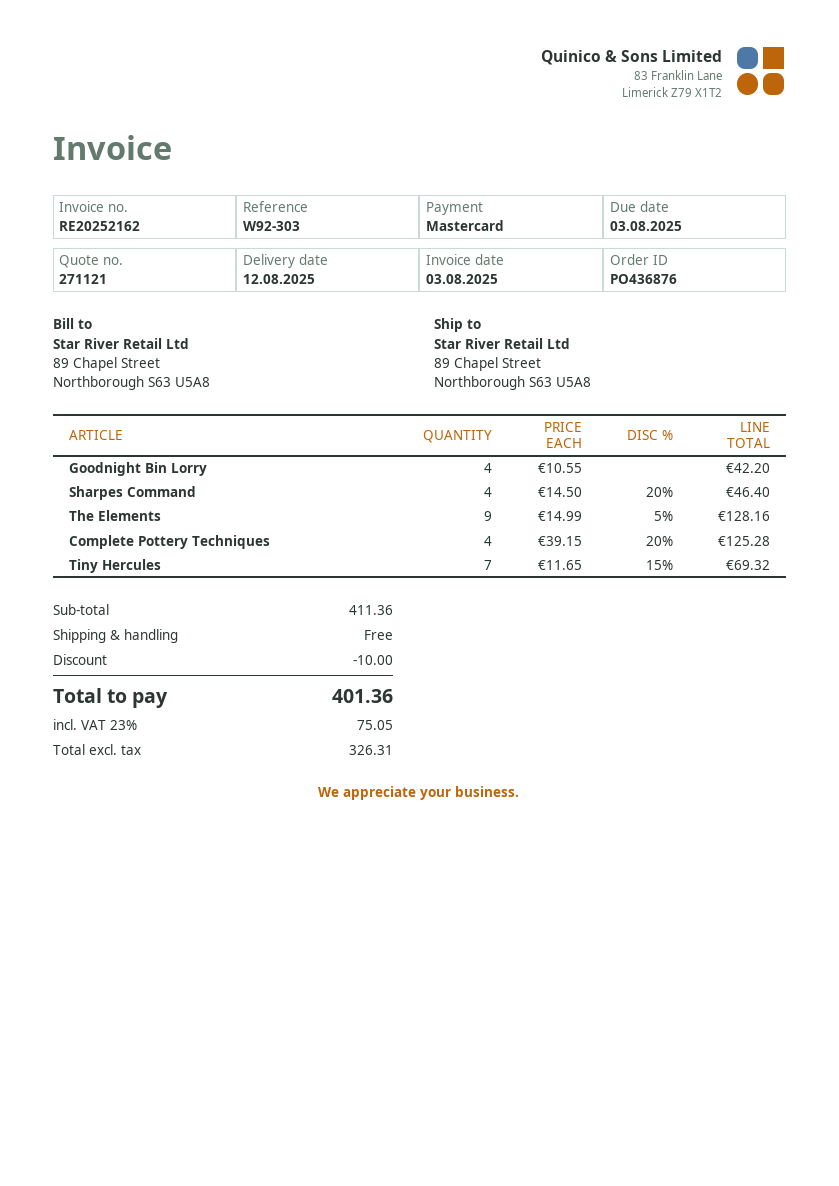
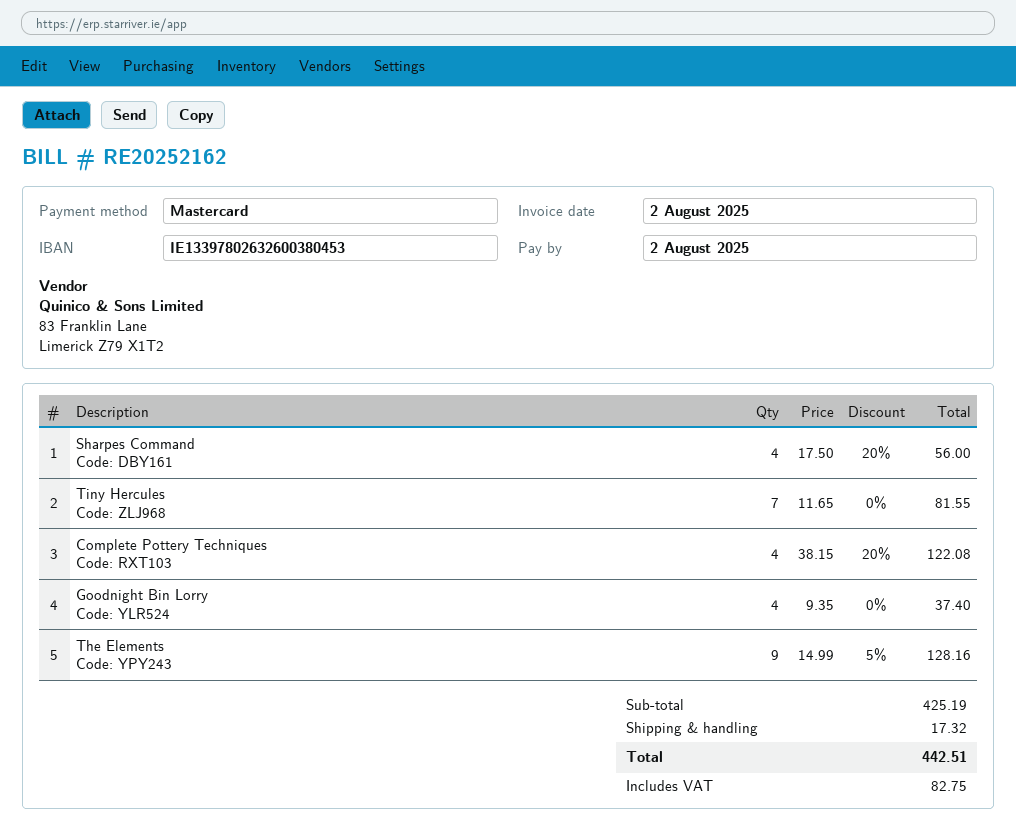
invoice date: 2025-08-03 -> 2025-08-02
due date: 2025-08-03 -> 2025-08-02
Goodnight Bin Lorry: 4 x 10.55 = 42.20 -> 4 x 9.35 = 37.40
Sharpes Command: 4 x 14.50 - 20% = 46.40 -> 4 x 17.50 - 20% = 56.00
Complete Pottery Techniques: 4 x 39.15 - 20% = 125.28 -> 4 x 38.15 - 20% = 122.08
Tiny Hercules: 7 x 11.65 - 15% = 69.32 -> 7 x 11.65 = 81.55
subtotal: 411.36 -> 425.19
discount: 10.00 -> none
shipping: 0.00 -> 17.32
tax: 75.05 -> 82.75
total: 401.36 -> 442.51

